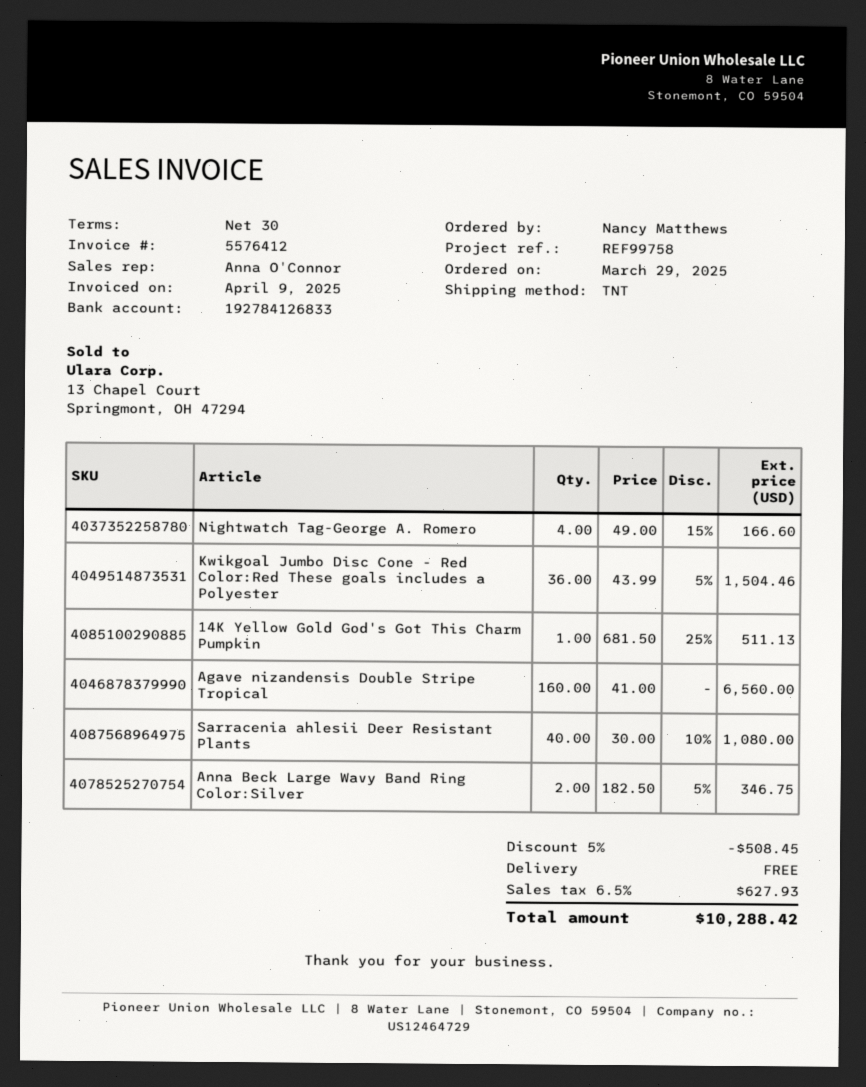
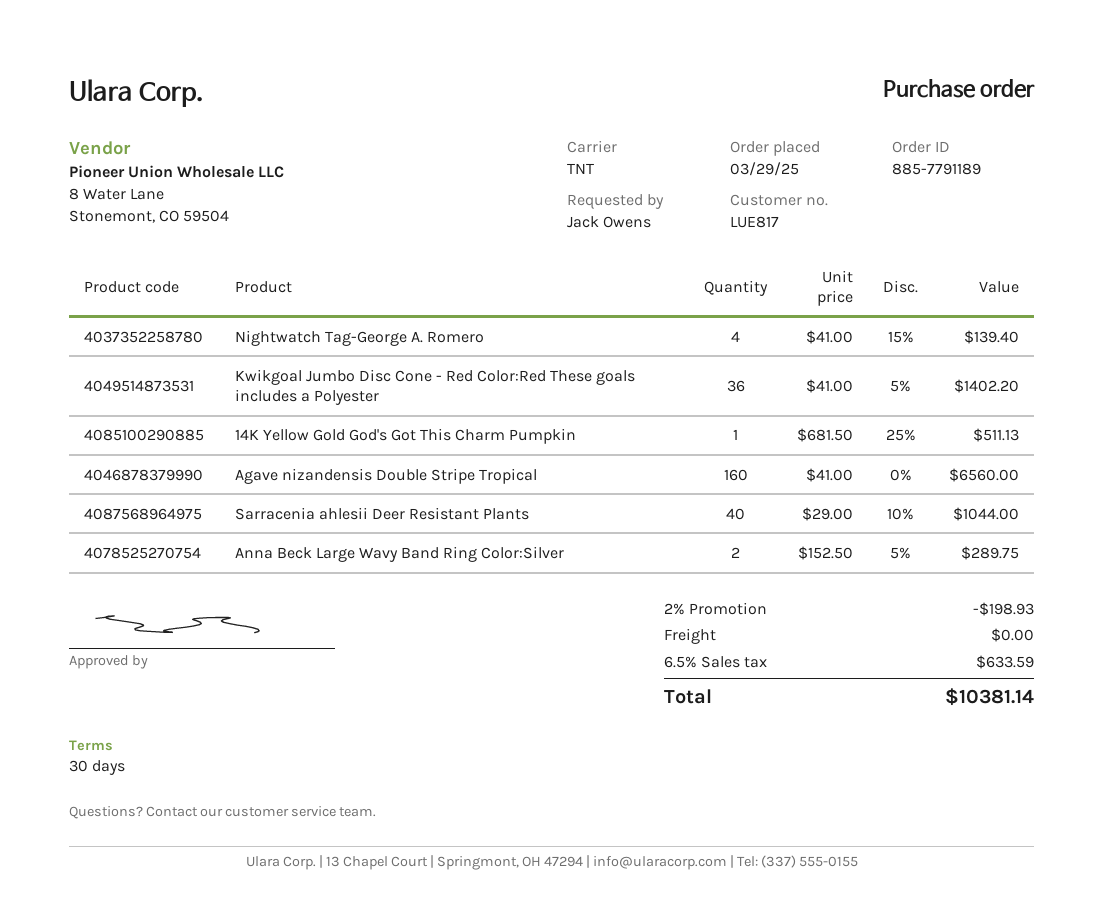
ordered by: Nancy Matthews -> Jack Owens
Nightwatch Tag-George A. Romero: 4 x 49.00 - 15% = 166.60 -> 4 x 41.00 - 15% = 139.40
Kwikgoal Jumbo Disc Cone - Red Color:Red These goals includes a Polyester: 36 x 43.99 - 5% = 1504.46 -> 36 x 41.00 - 5% = 1402.20
Sarracenia ahlesii Deer Resistant Plants: 40 x 30.00 - 10% = 1080.00 -> 40 x 29.00 - 10% = 1044.00
Anna Beck Large Wavy Band Ring Color:Silver: 2 x 182.50 - 5% = 346.75 -> 2 x 152.50 - 5% = 289.75
discount: 5% = 508.45 -> 2% = 198.93
tax: 6.5% = 627.93 -> 6.5% = 633.59
total: 10288.42 -> 10381.14

